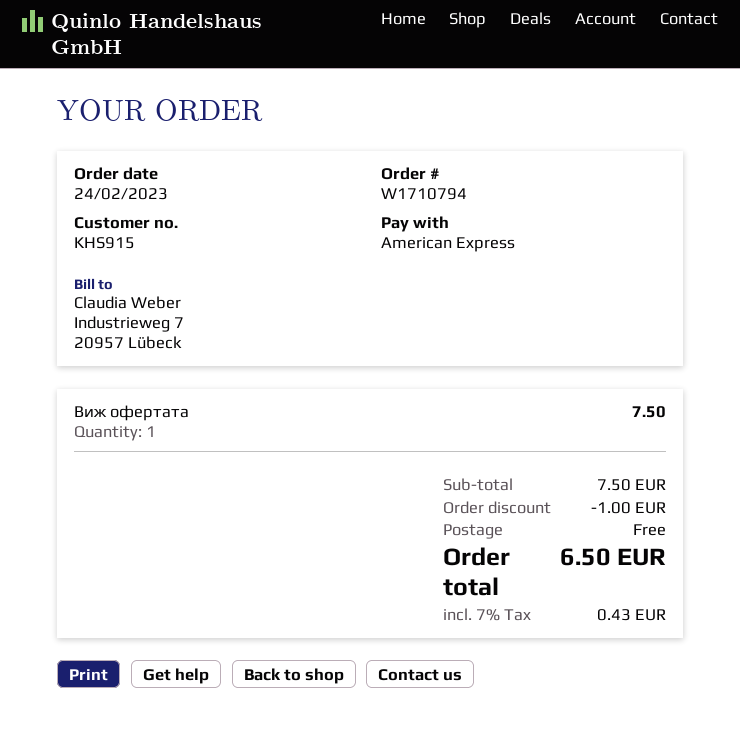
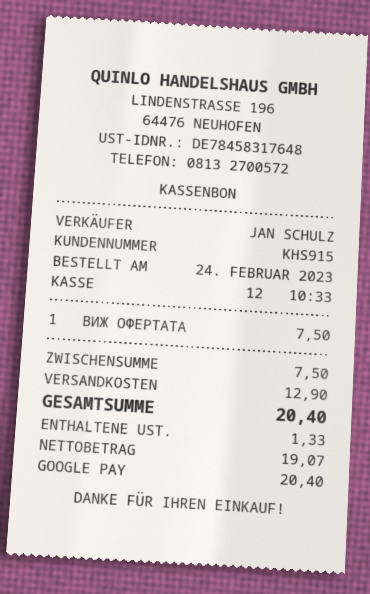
payment method: American Express -> Google Pay
discount: 1.00 -> none
shipping: 0.00 -> 12.90
tax: 0.43 -> 1.33
total: 6.50 -> 20.40

